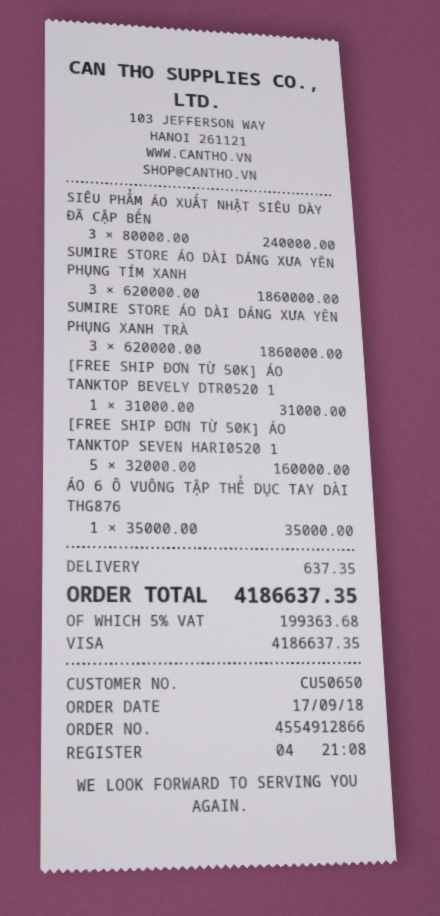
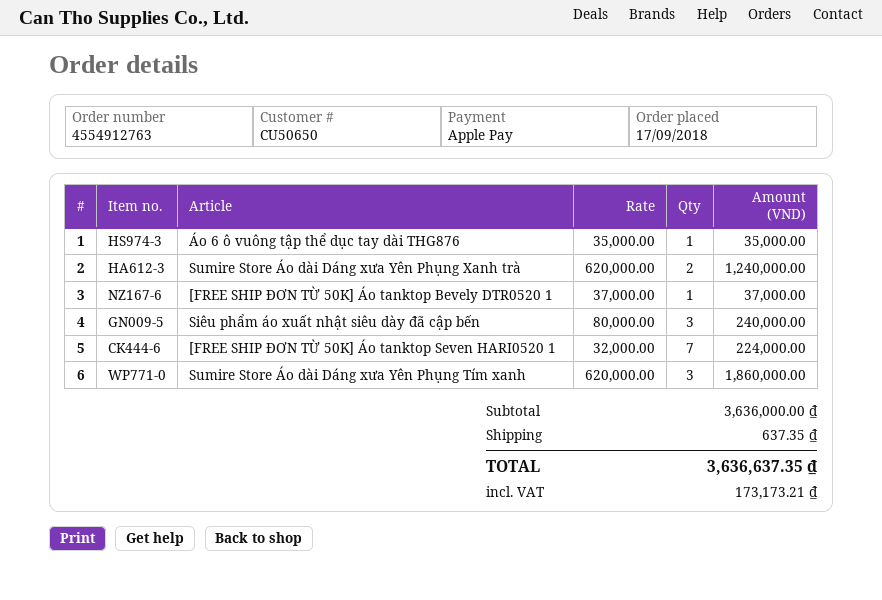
order number: 4554912866 -> 4554912763
payment method: Visa -> Apple Pay
SUMIRE STORE ÁO DÀI DÁNG XƯA YÊN PHỤNG XANH TRÀ: 3 x 620000.00 = 1860000.00 -> 2 x 620000.00 = 1240000.00
[FREE SHIP ĐƠN TỪ 50K] ÁO TANKTOP BEVELY DTR0520 1: 1 x 31000.00 = 31000.00 -> 1 x 37000.00 = 37000.00
[FREE SHIP ĐƠN TỪ 50K] ÁO TANKTOP SEVEN HARI0520 1: 5 x 32000.00 = 160000.00 -> 7 x 32000.00 = 224000.00
tax: 199363.68 -> 173173.21
total: 4186637.35 -> 3636637.35

